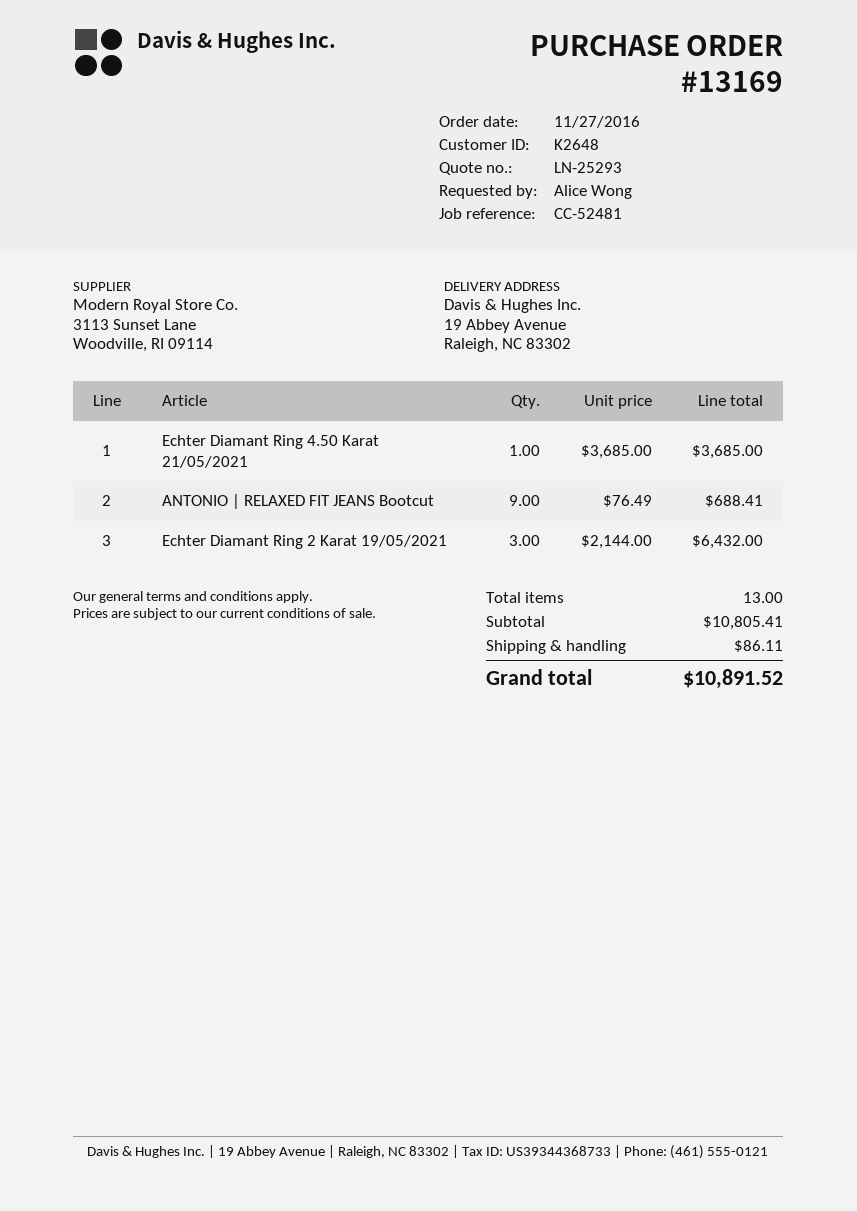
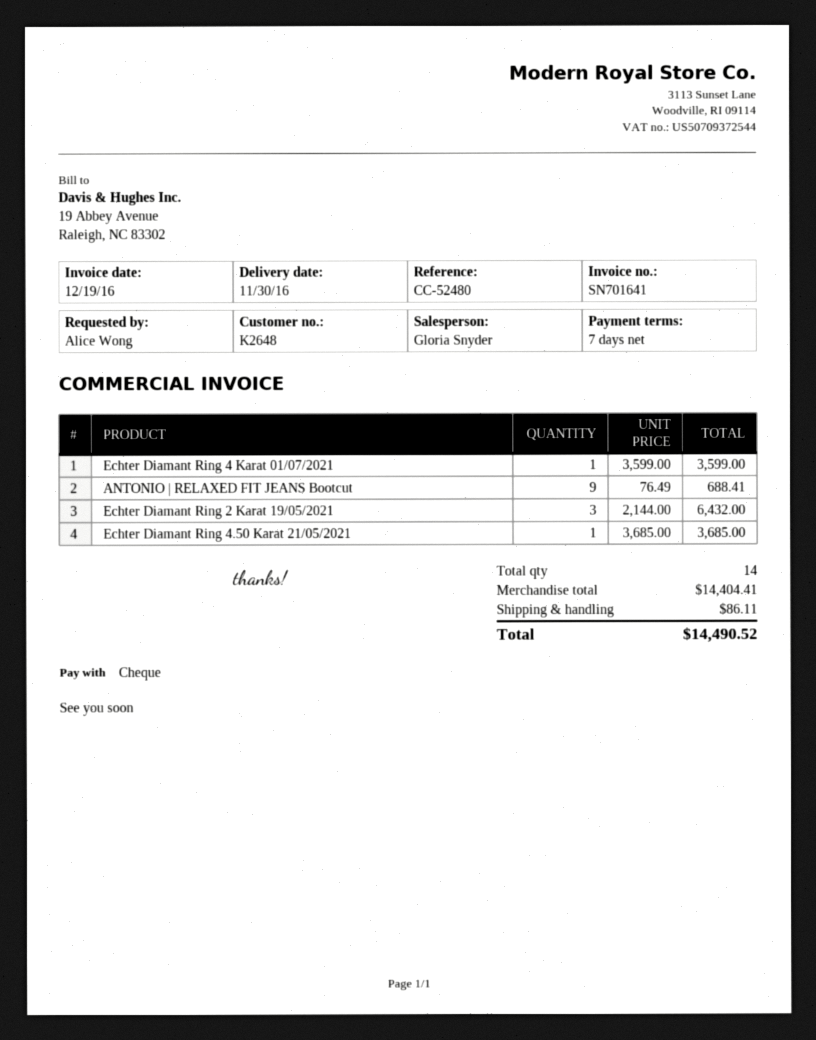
reference: CC-52481 -> CC-52480
Echter Diamant Ring 4 Karat 01/07/2021: none -> 1 x 3599.00 = 3599.00
total quantity: 13 -> 14
subtotal: 10805.41 -> 14404.41
total: 10891.52 -> 14490.52

